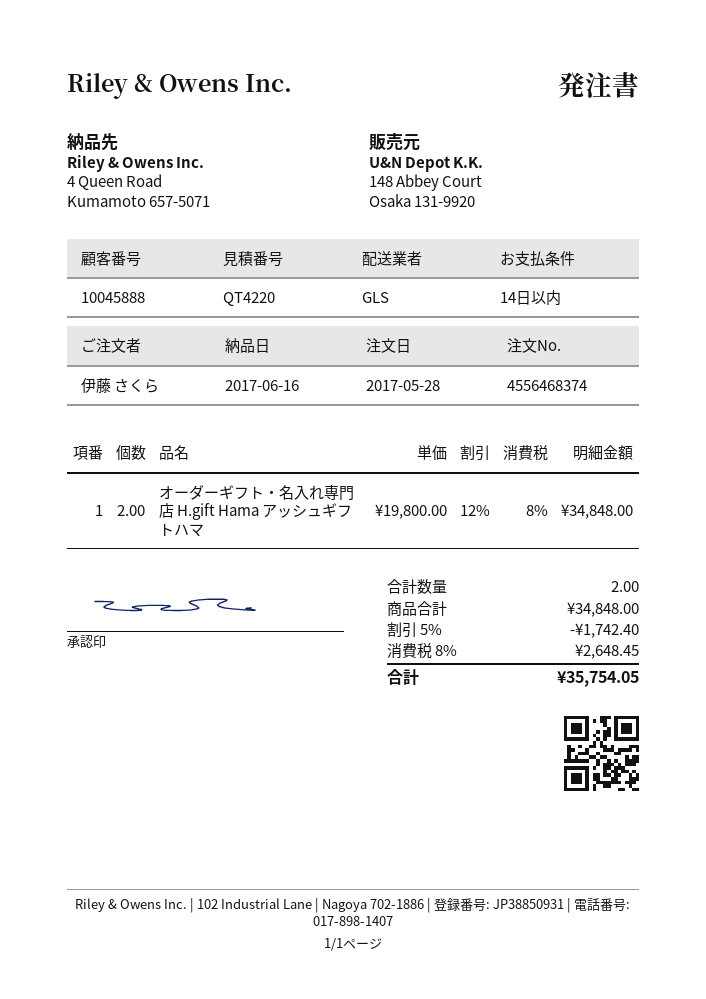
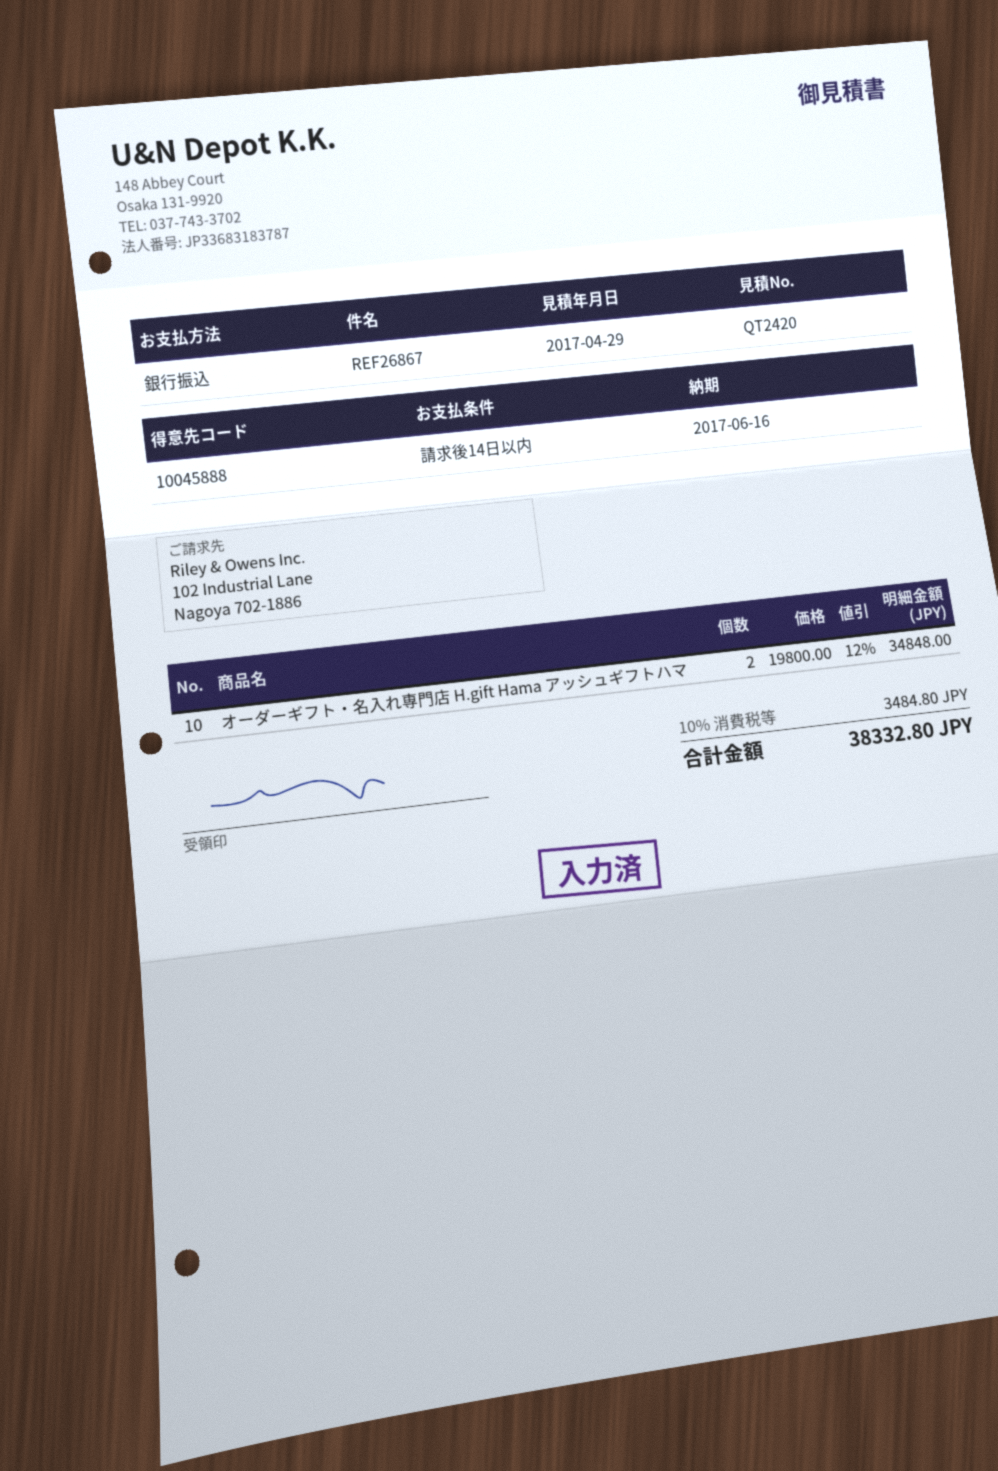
quote number: QT4220 -> QT2420
discount: 5% = 1742.40 -> none
tax: 8% = 2648.45 -> 10% = 3484.80
total: 35754.05 -> 38332.80

